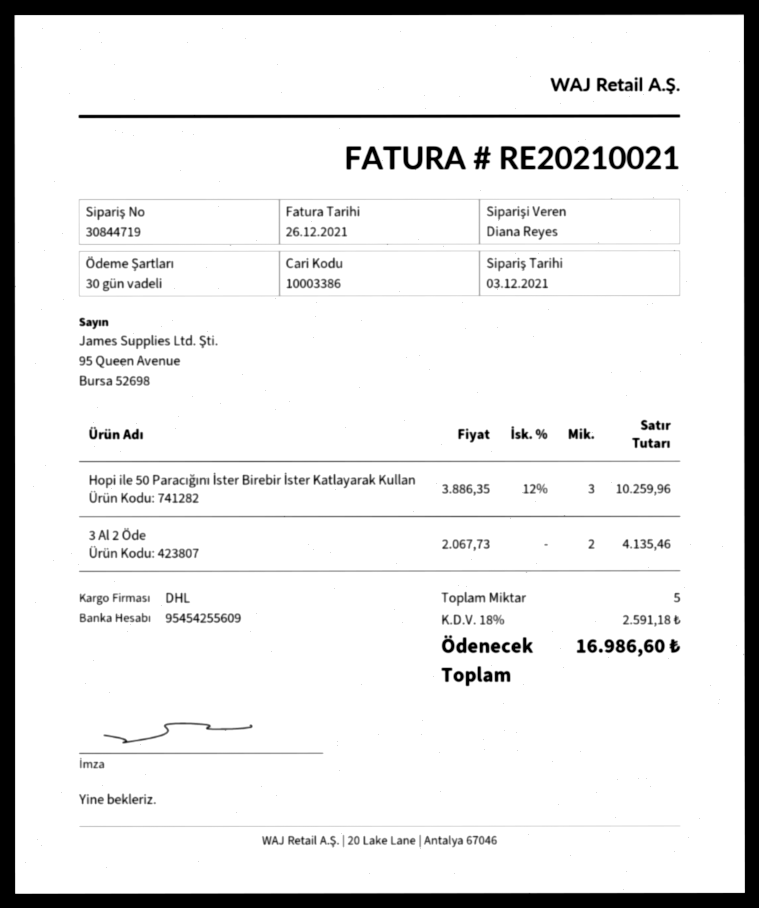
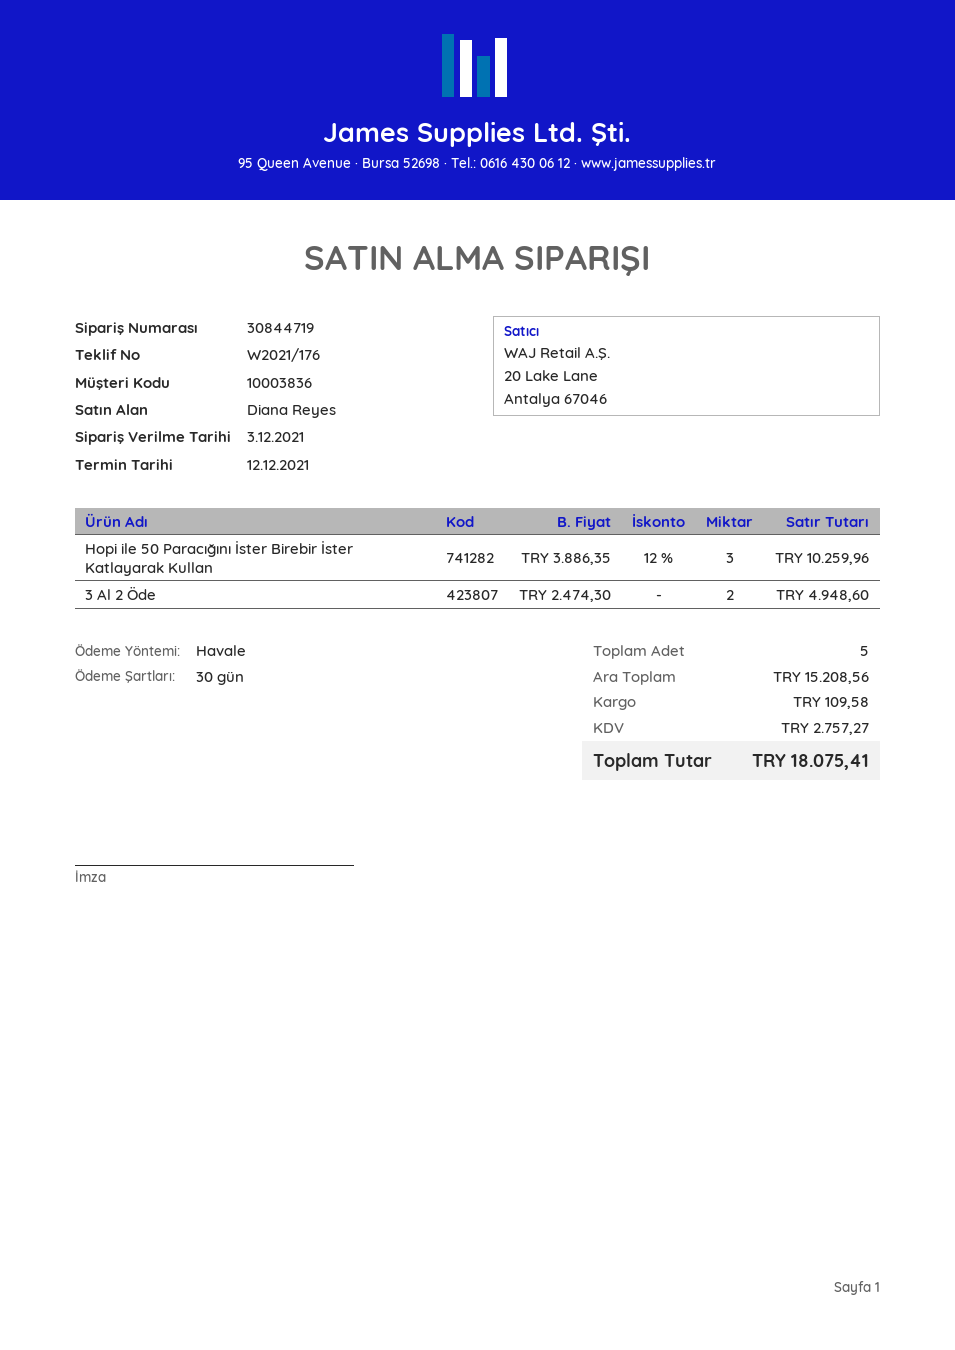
customer number: 10003386 -> 10003836
3 Al 2 Öde: 2 x 2067.73 = 4135.46 -> 2 x 2474.30 = 4948.60
shipping: none -> 109.58
tax: 2591.18 -> 2757.27
total: 16986.60 -> 18075.41

